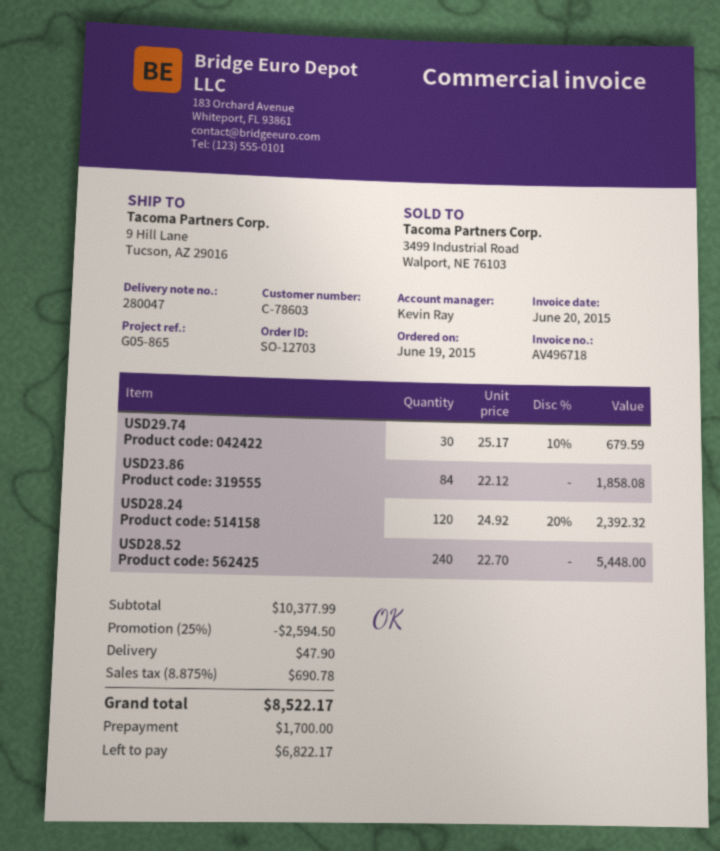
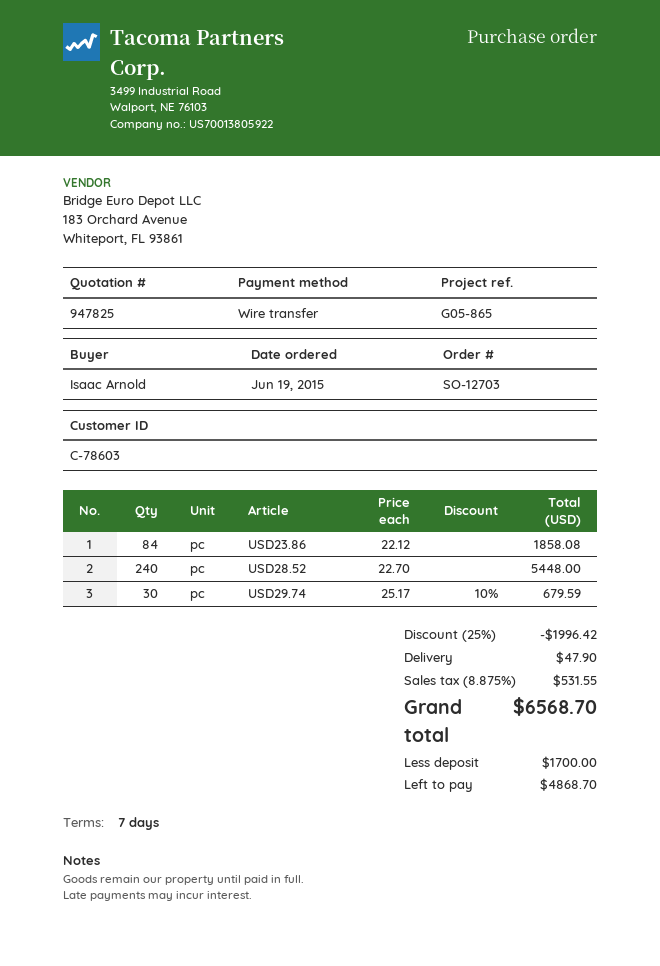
USD28.24: 120 x 24.92 - 20% = 2392.32 -> none
discount: 25% = 2594.50 -> 25% = 1996.42
tax: 8.875% = 690.78 -> 8.875% = 531.55
total: 8522.17 -> 6568.70
balance: 6822.17 -> 4868.70

